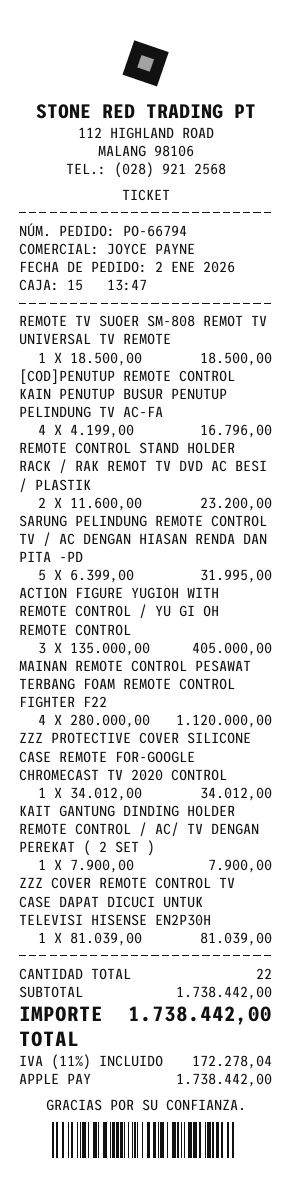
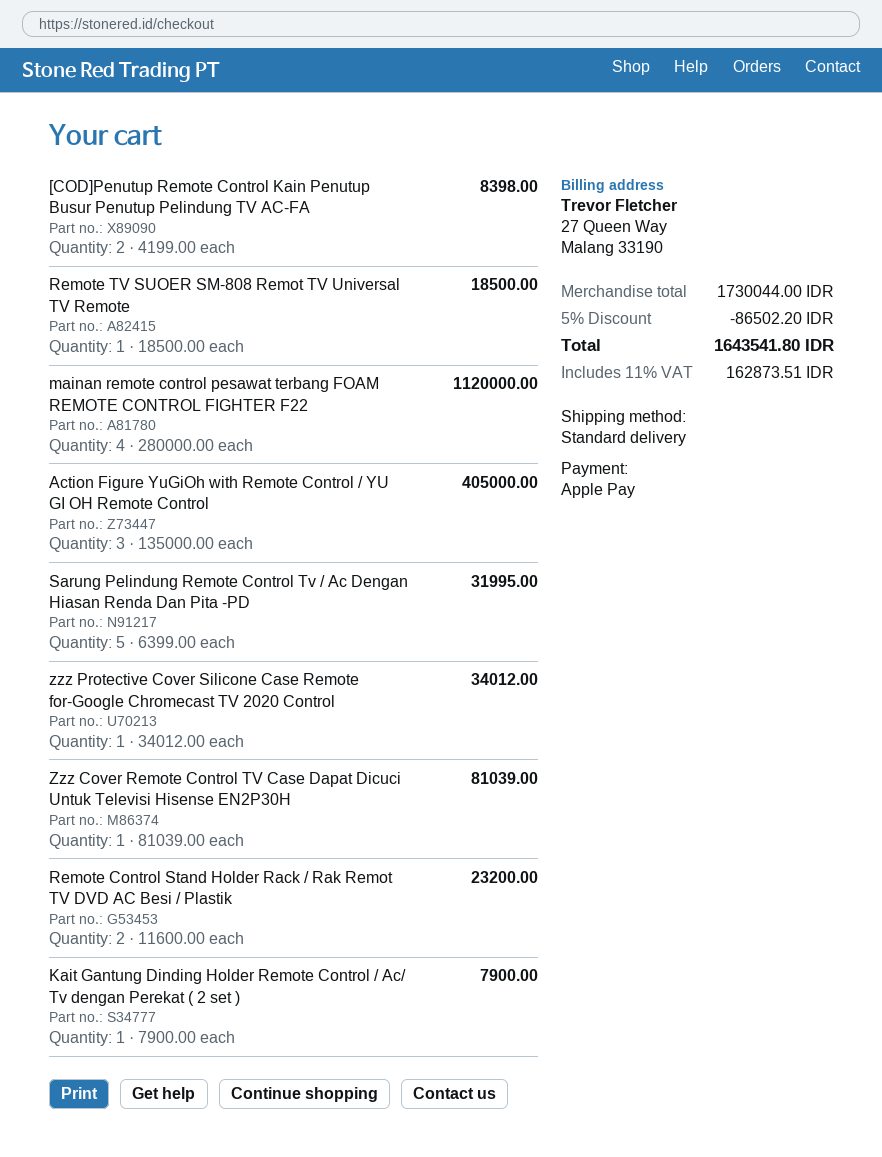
[COD]PENUTUP REMOTE CONTROL KAIN PENUTUP BUSUR PENUTUP PELINDUNG TV AC-FA: 4 x 4199.00 = 16796.00 -> 2 x 4199.00 = 8398.00
subtotal: 1738442.00 -> 1730044.00
discount: none -> 5% = 86502.20
tax: 11% = 172278.04 -> 11% = 162873.51
total: 1738442.00 -> 1643541.80

